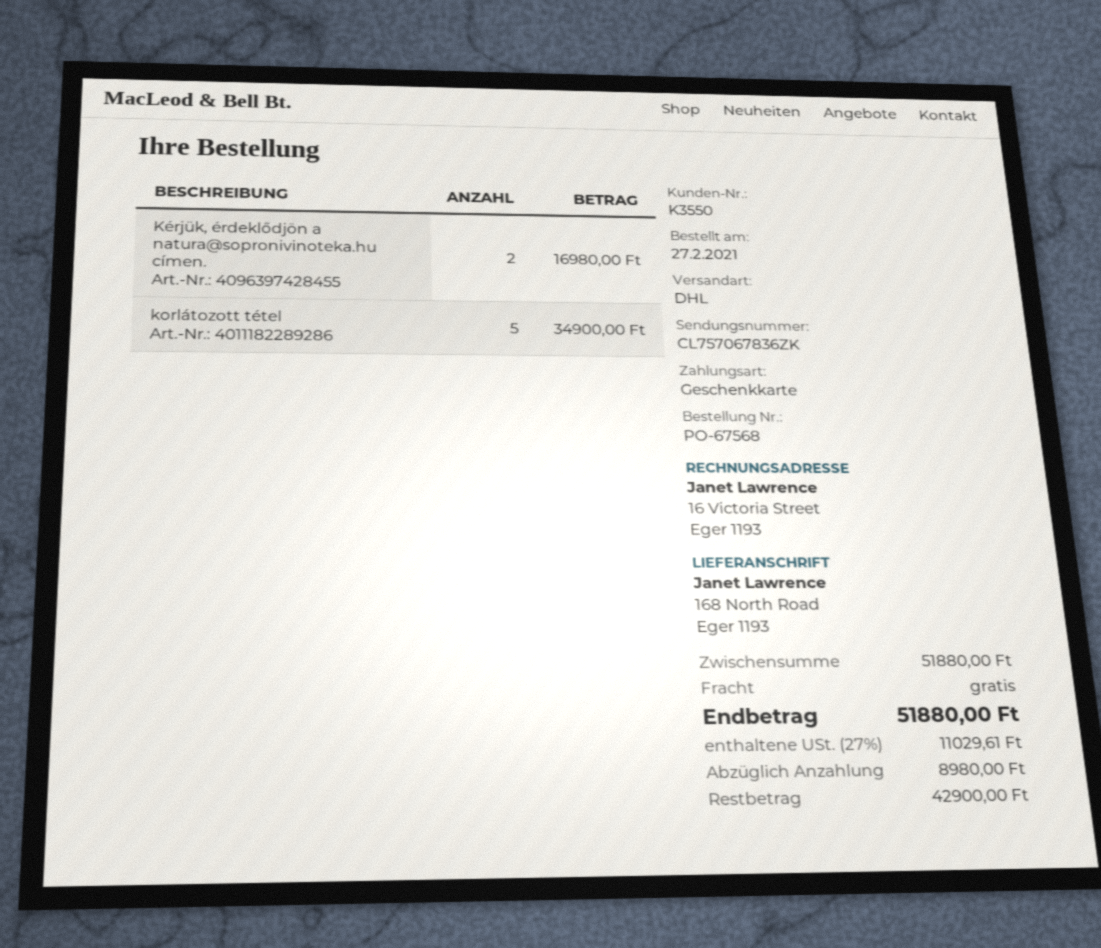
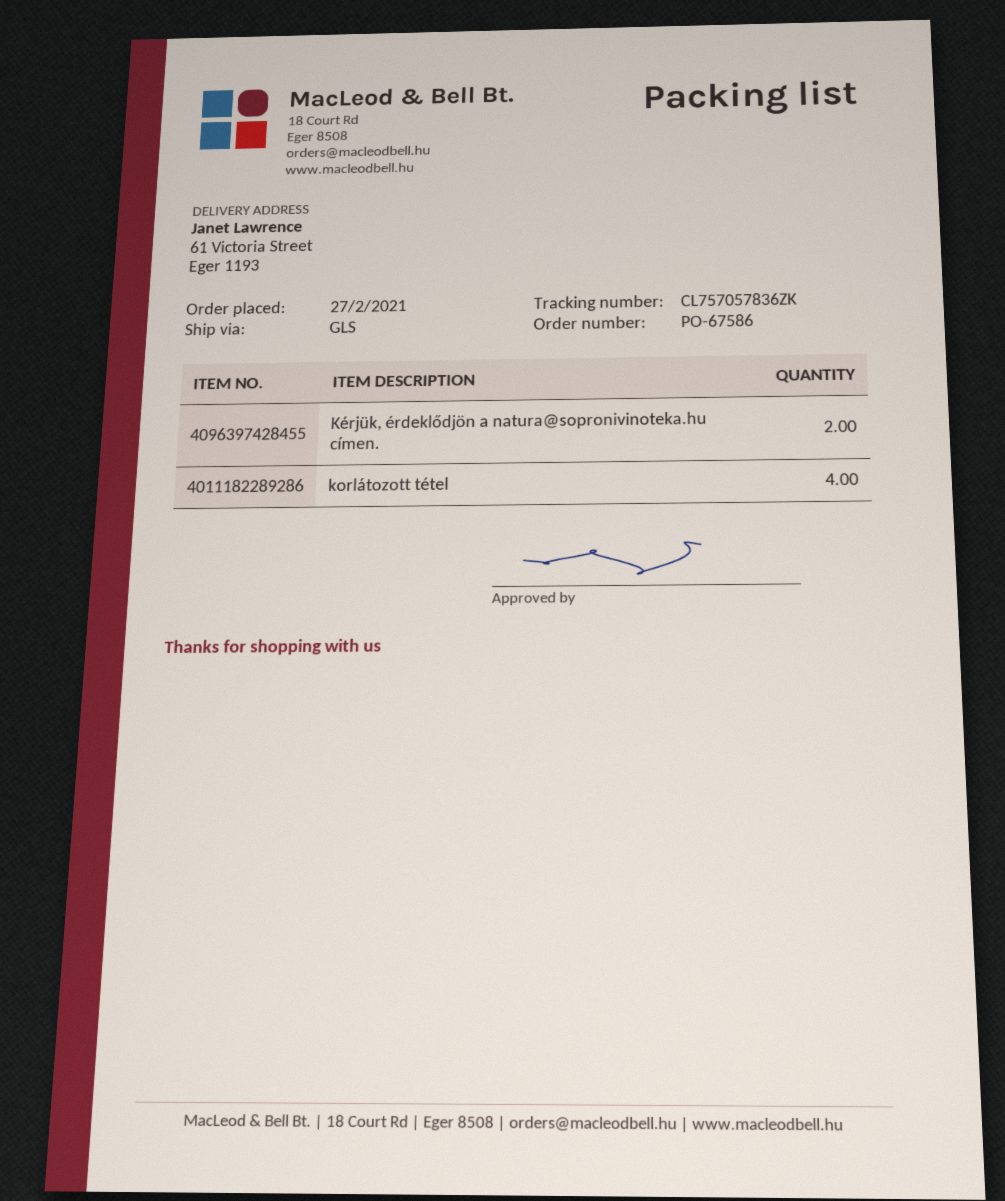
order number: PO-67568 -> PO-67586
shipping method: DHL -> GLS
tracking number: CL757067836ZK -> CL757057836ZK
ship to: 168 North Road, Eger 1193 -> 61 Victoria Street, Eger 1193
korlátozott tétel: 5 -> 4

